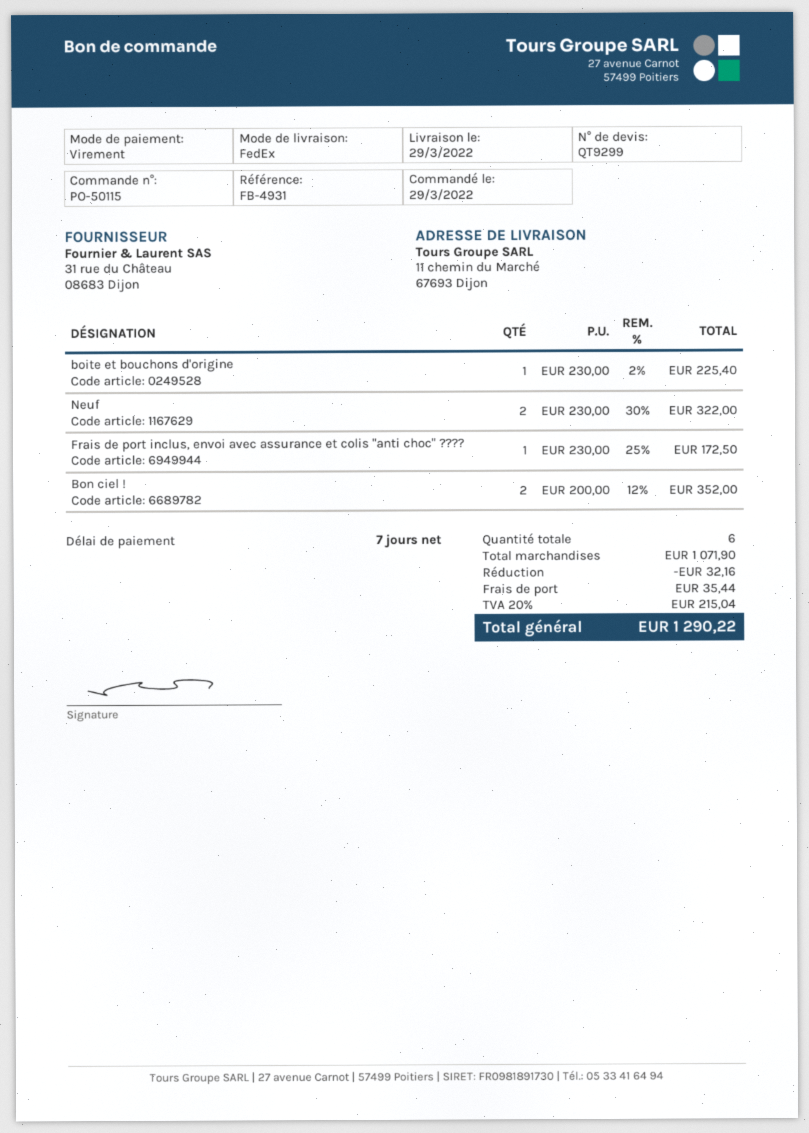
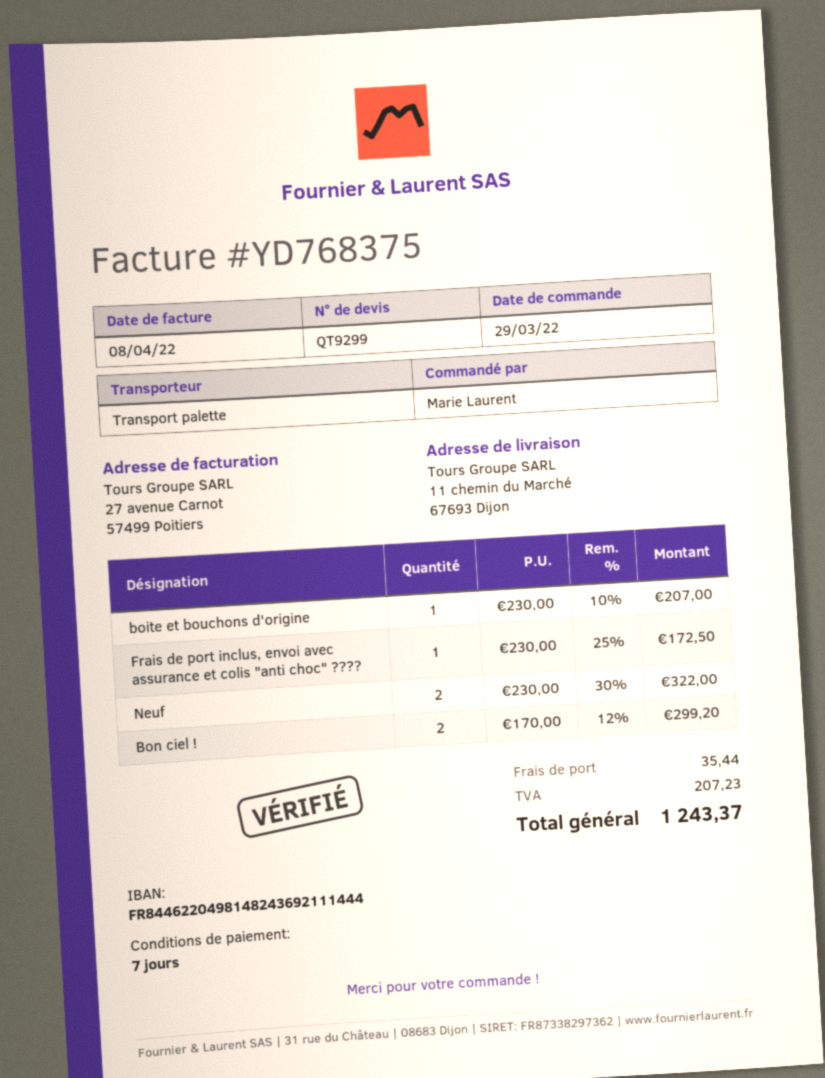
shipping method: FedEx -> pallet freight
boite et bouchons d'origine: 1 x 230.00 - 2% = 225.40 -> 1 x 230.00 - 10% = 207.00
Bon ciel !: 2 x 200.00 - 12% = 352.00 -> 2 x 170.00 - 12% = 299.20
discount: 32.16 -> none
tax: 215.04 -> 207.23
total: 1290.22 -> 1243.37

